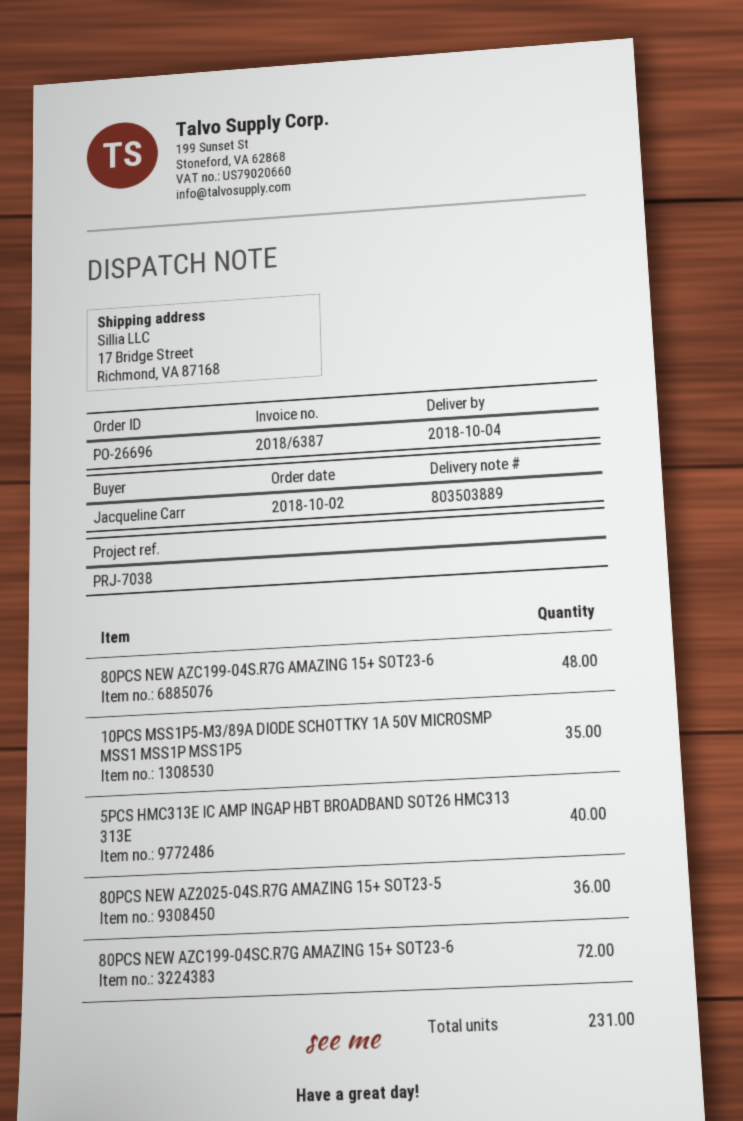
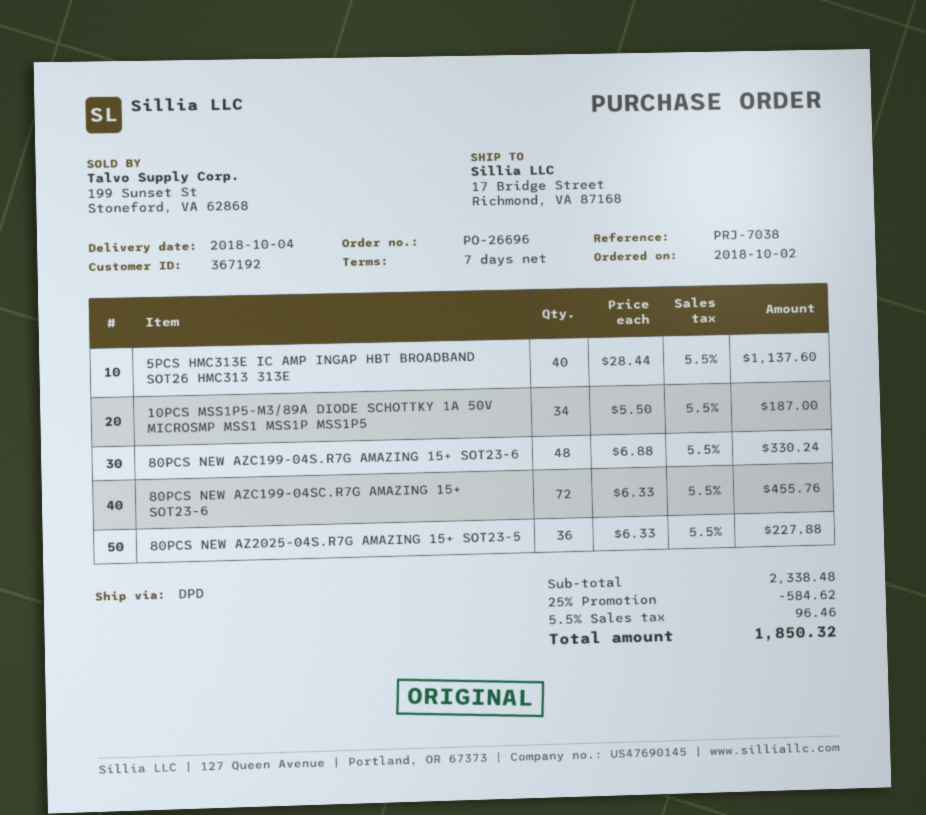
10PCS MSS1P5-M3/89A DIODE SCHOTTKY 1A 50V MICROSMP MSS1 MSS1P MSS1P5: 35 -> 34

